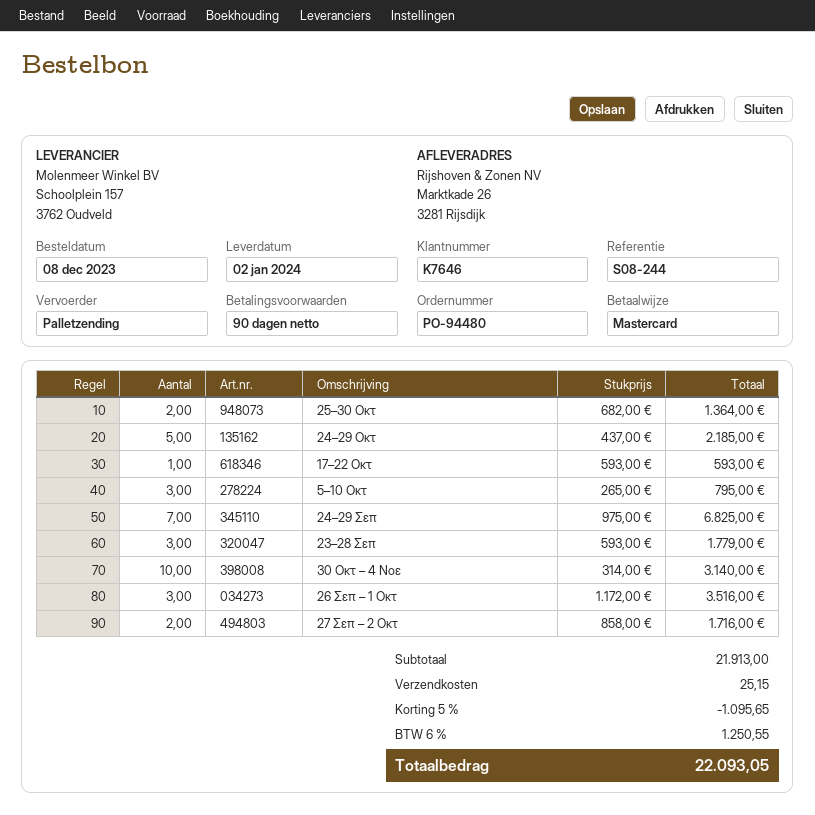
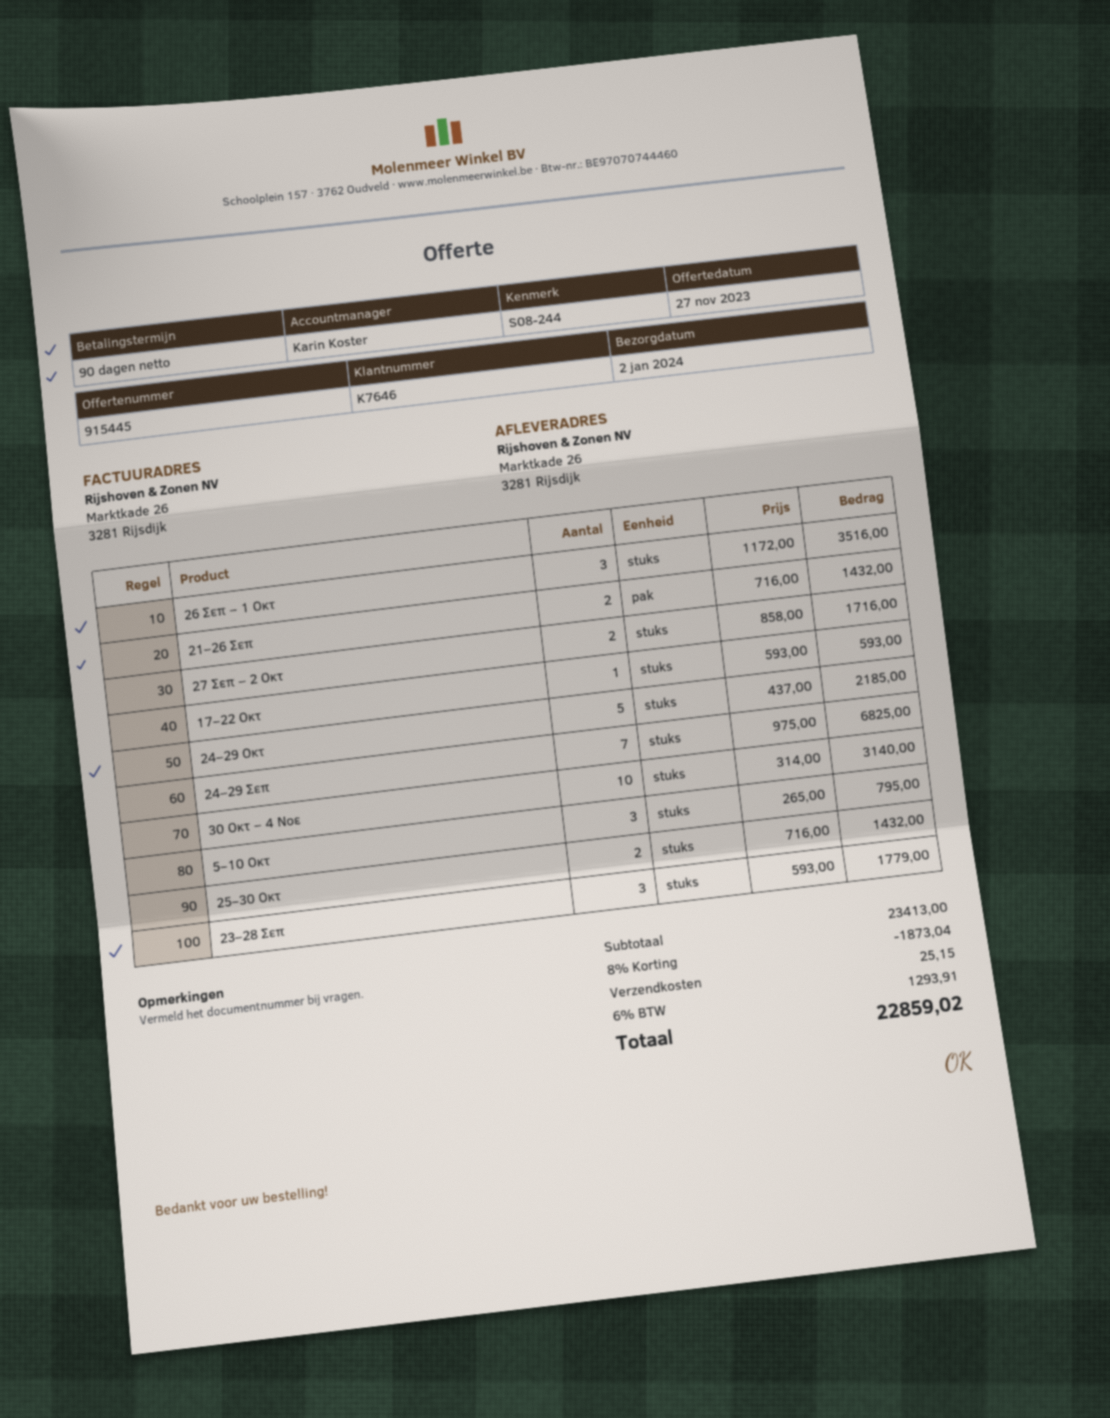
25–30 Οκτ: 2 x 682.00 = 1364.00 -> 2 x 716.00 = 1432.00
21–26 Σεπ: none -> 2 x 716.00 = 1432.00
subtotal: 21913.00 -> 23413.00
discount: 5% = 1095.65 -> 8% = 1873.04
tax: 6% = 1250.55 -> 6% = 1293.91
total: 22093.05 -> 22859.02

